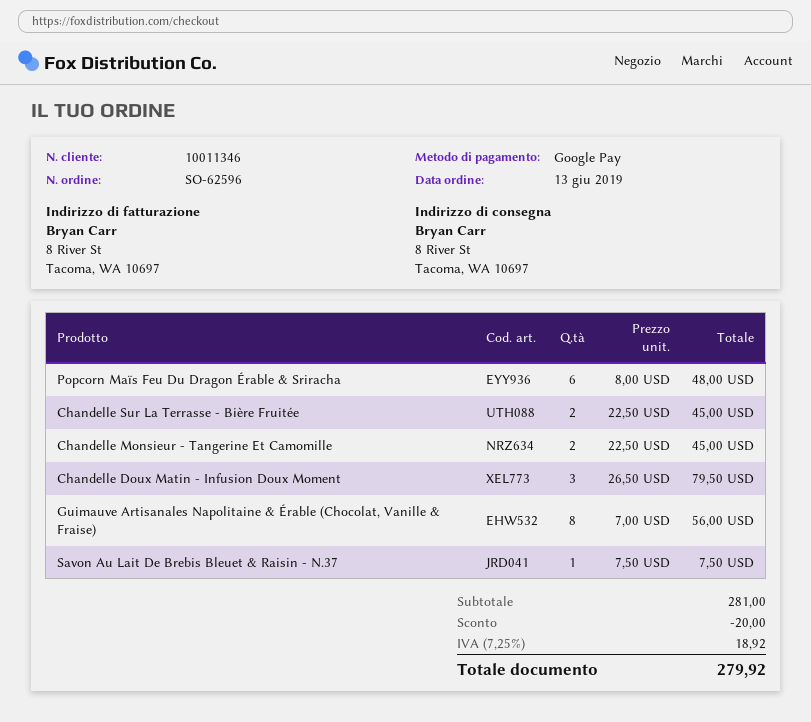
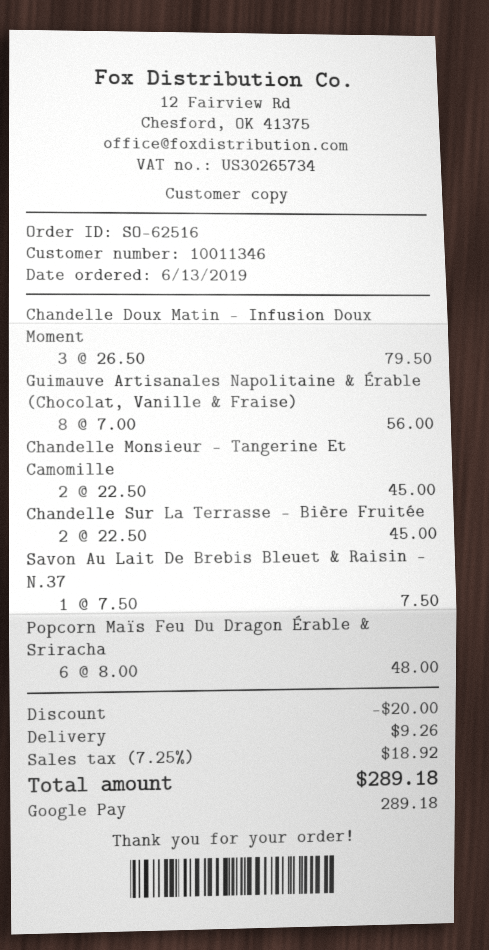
order number: SO-62596 -> SO-62516
shipping: none -> 9.26
total: 279.92 -> 289.18

